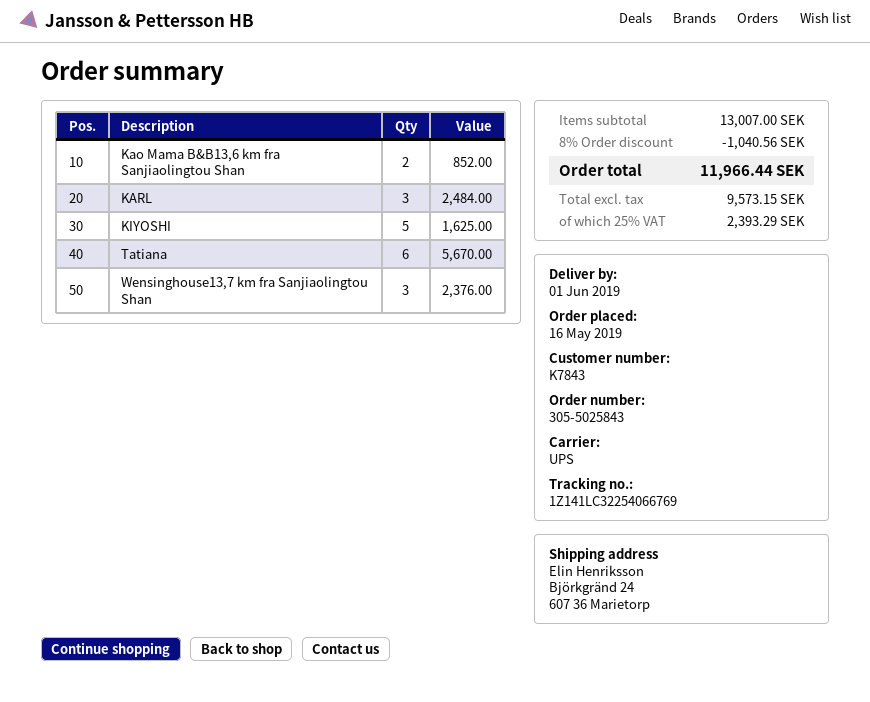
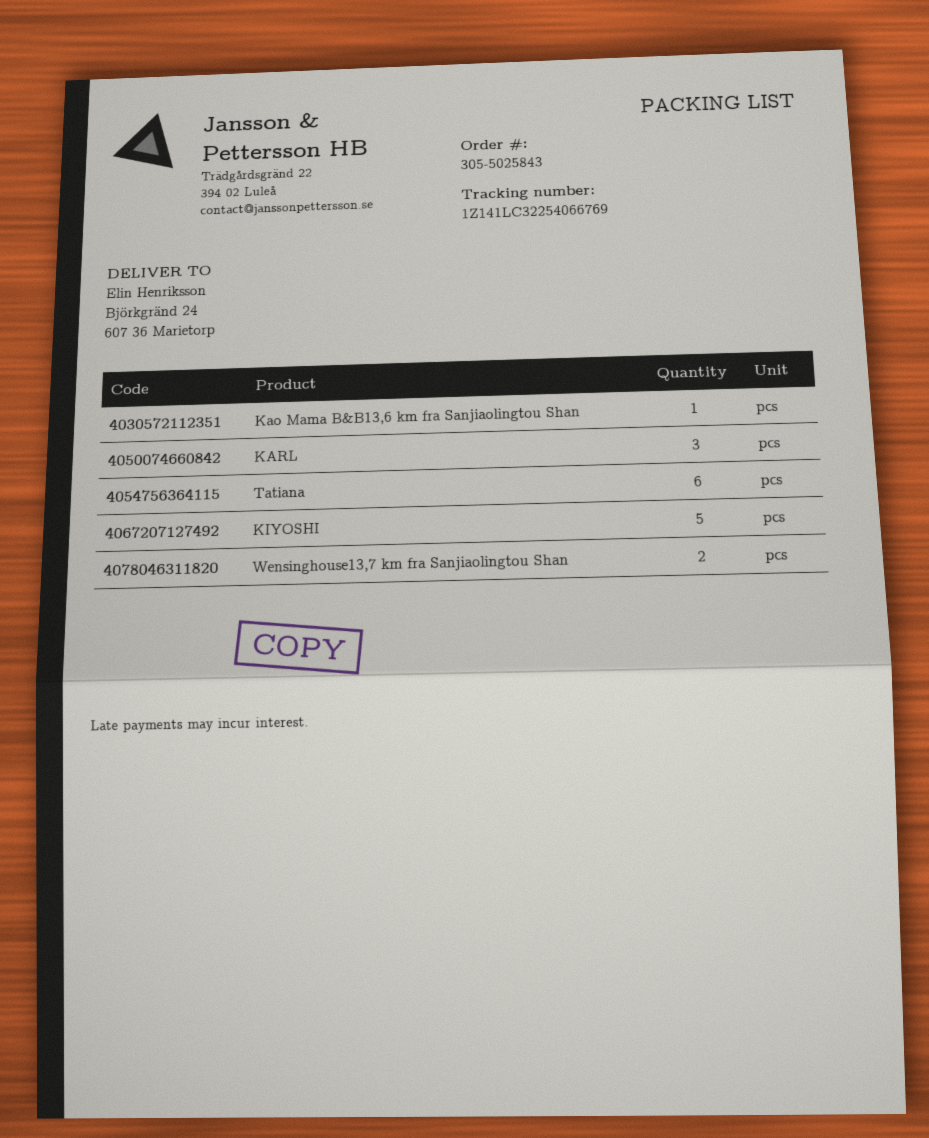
Kao Mama B&B13,6 km fra Sanjiaolingtou Shan: 2 -> 1
Wensinghouse13,7 km fra Sanjiaolingtou Shan: 3 -> 2

